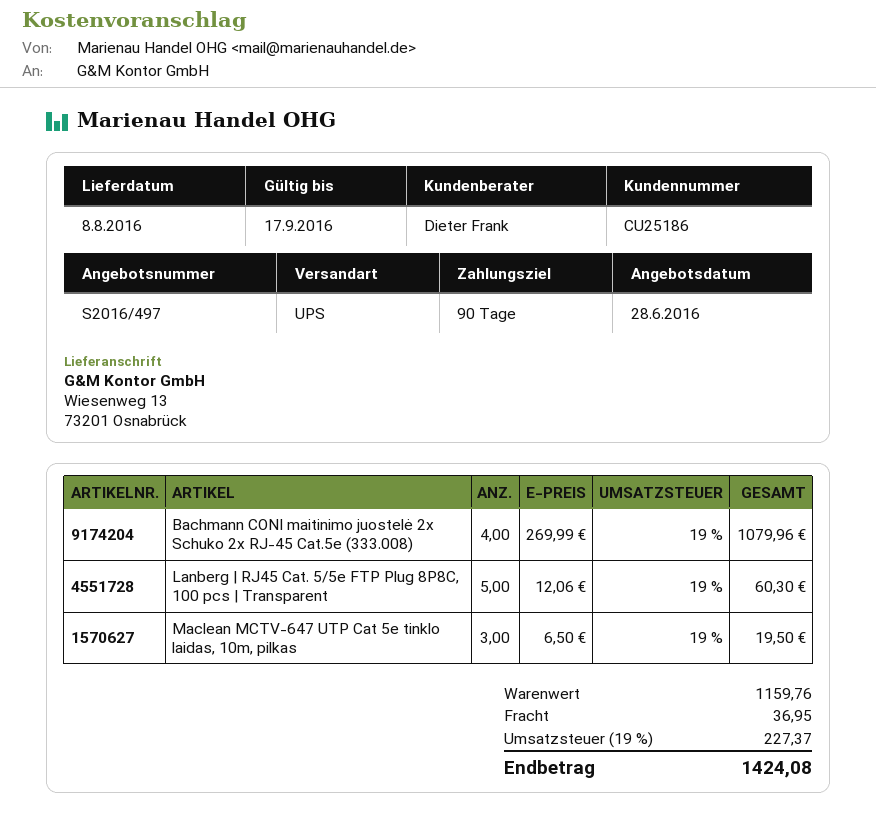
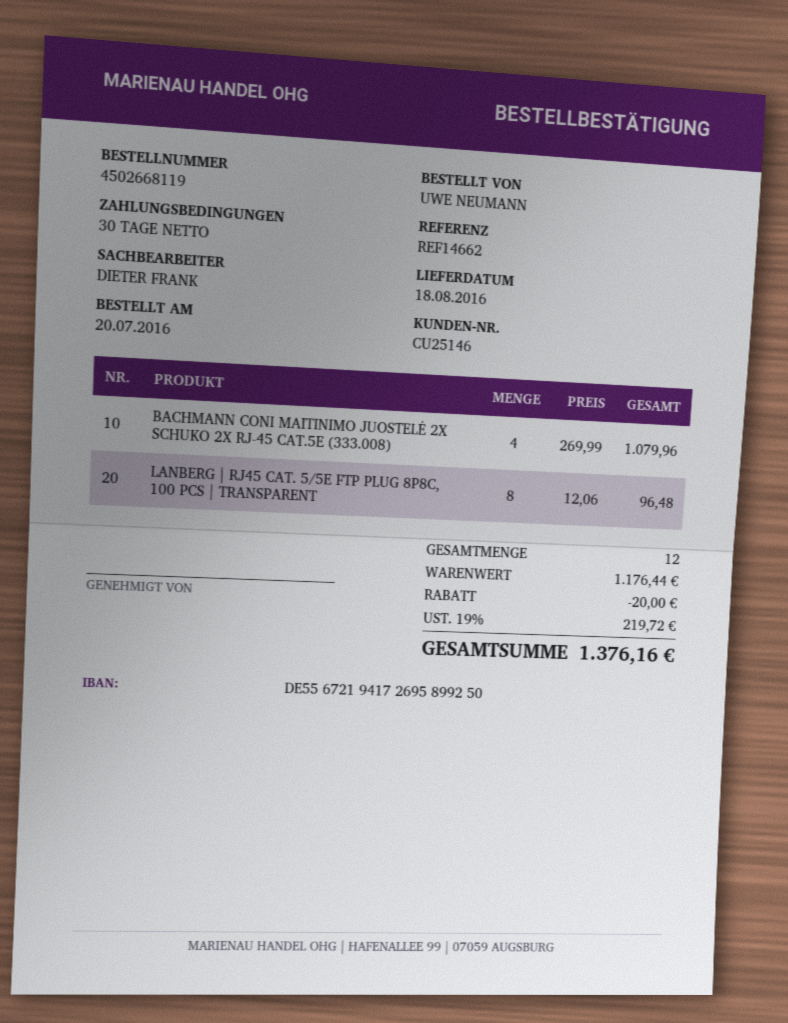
delivery date: 2016-08-08 -> 2016-08-18
payment terms: 90 days -> 30 days
customer number: CU25186 -> CU25146
Lanberg | RJ45 Cat. 5/5e FTP Plug 8P8C, 100 pcs | Transparent: 5 x 12.06 = 60.30 -> 8 x 12.06 = 96.48
Maclean MCTV-647 UTP Cat 5e tinklo laidas, 10m, pilkas: 3 x 6.50 = 19.50 -> none
subtotal: 1159.76 -> 1176.44
discount: none -> 20.00
shipping: 36.95 -> none
tax: 19% = 227.37 -> 19% = 219.72
total: 1424.08 -> 1376.16

